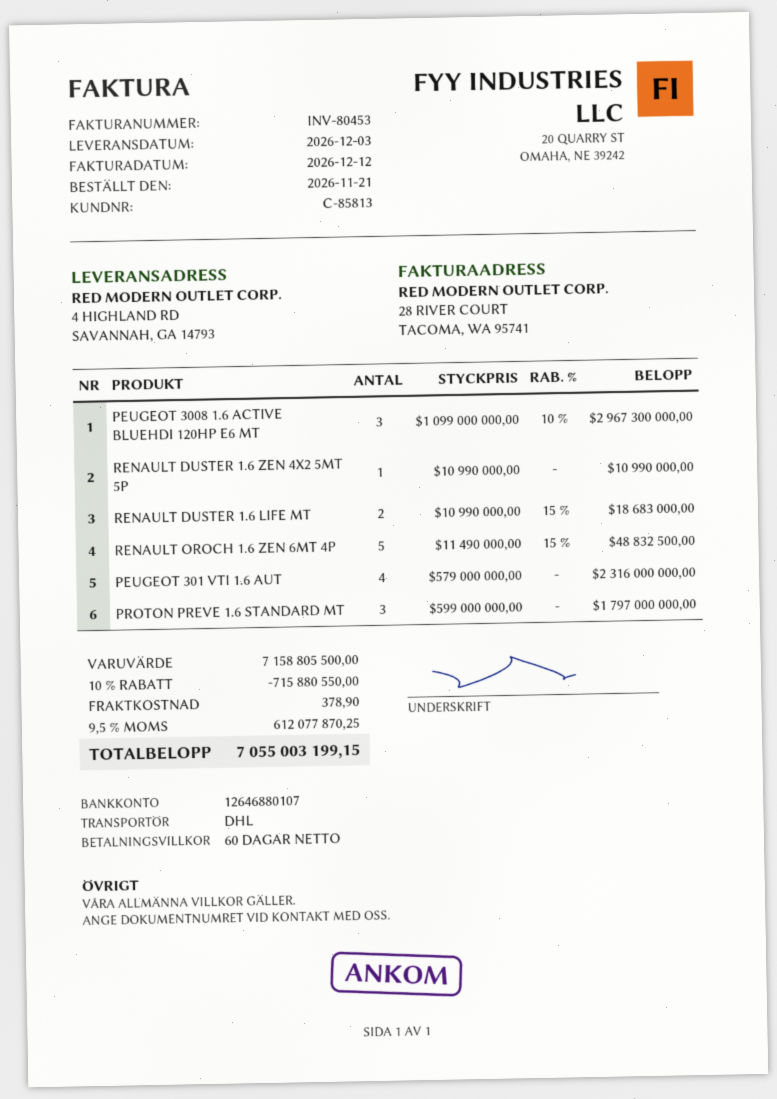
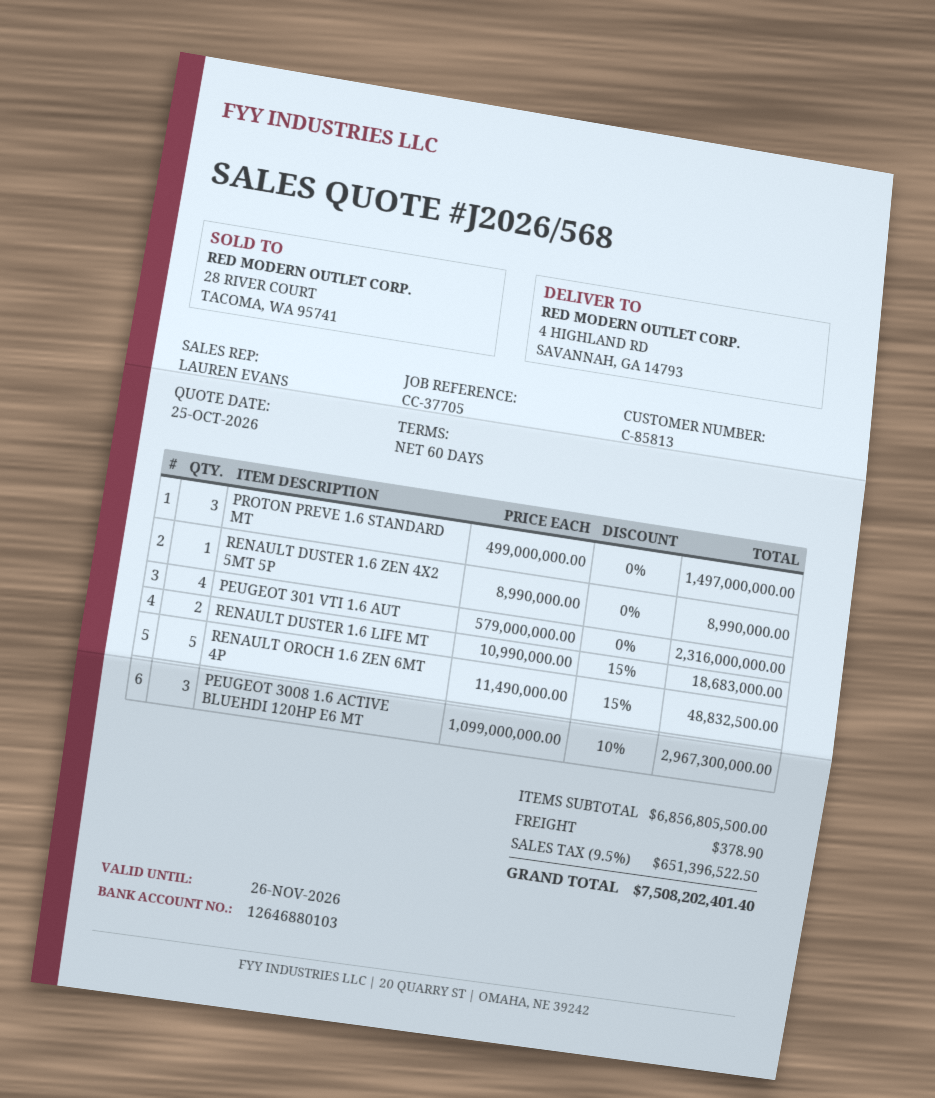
bank account: 12646880107 -> 12646880103
RENAULT DUSTER 1.6 ZEN 4X2 5MT 5P: 1 x 10990000.00 = 10990000.00 -> 1 x 8990000.00 = 8990000.00
PROTON PREVE 1.6 STANDARD MT: 3 x 599000000.00 = 1797000000.00 -> 3 x 499000000.00 = 1497000000.00
subtotal: 7158805500.00 -> 6856805500.00
discount: 10% = 715880550.00 -> none
tax: 9.5% = 612077870.25 -> 9.5% = 651396522.50
total: 7055003199.15 -> 7508202401.40

